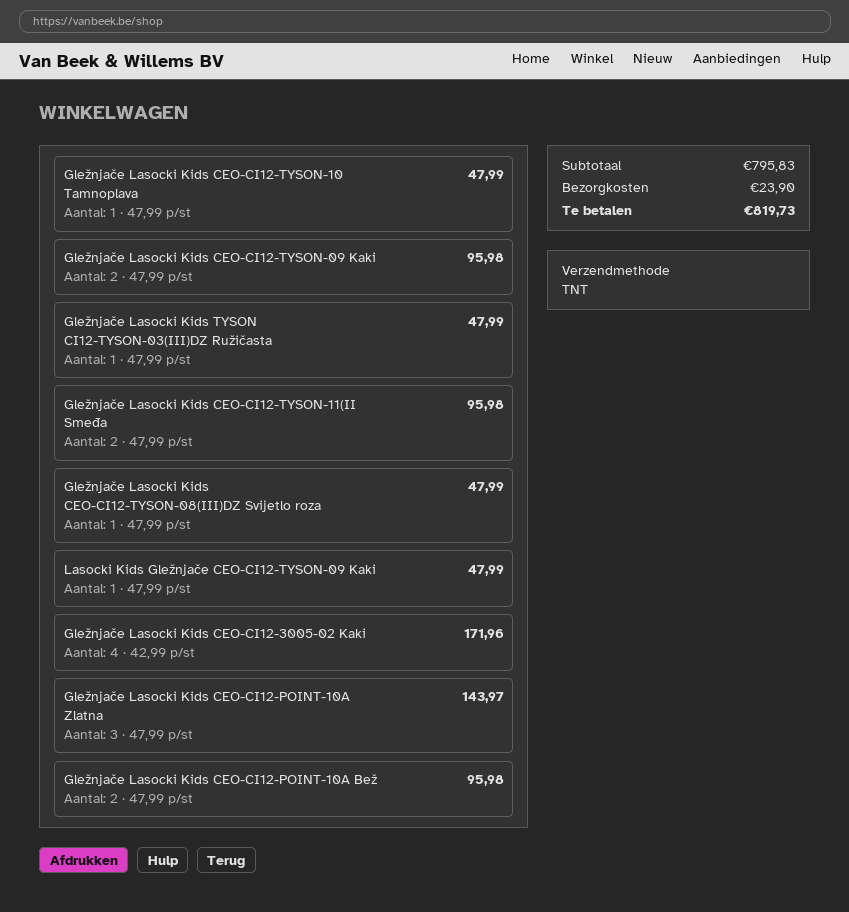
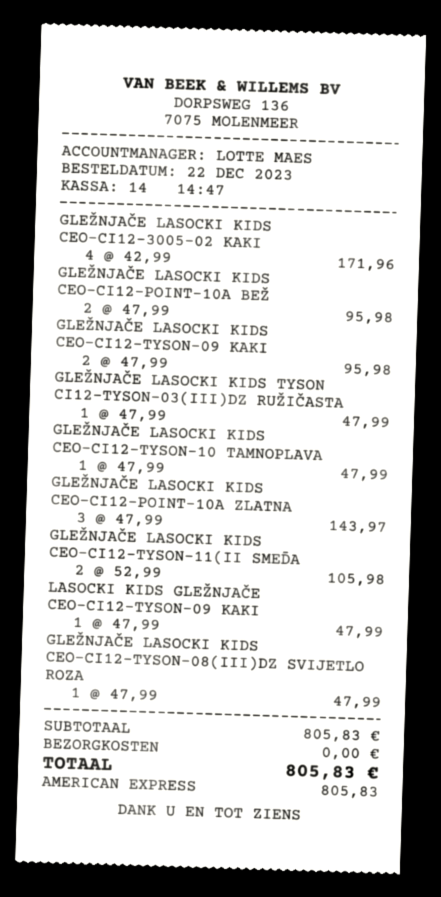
Gležnjače Lasocki Kids CEO-CI12-TYSON-11(II Smeđa: 2 x 47.99 = 95.98 -> 2 x 52.99 = 105.98
subtotal: 795.83 -> 805.83
shipping: 23.90 -> 0.00
total: 819.73 -> 805.83

